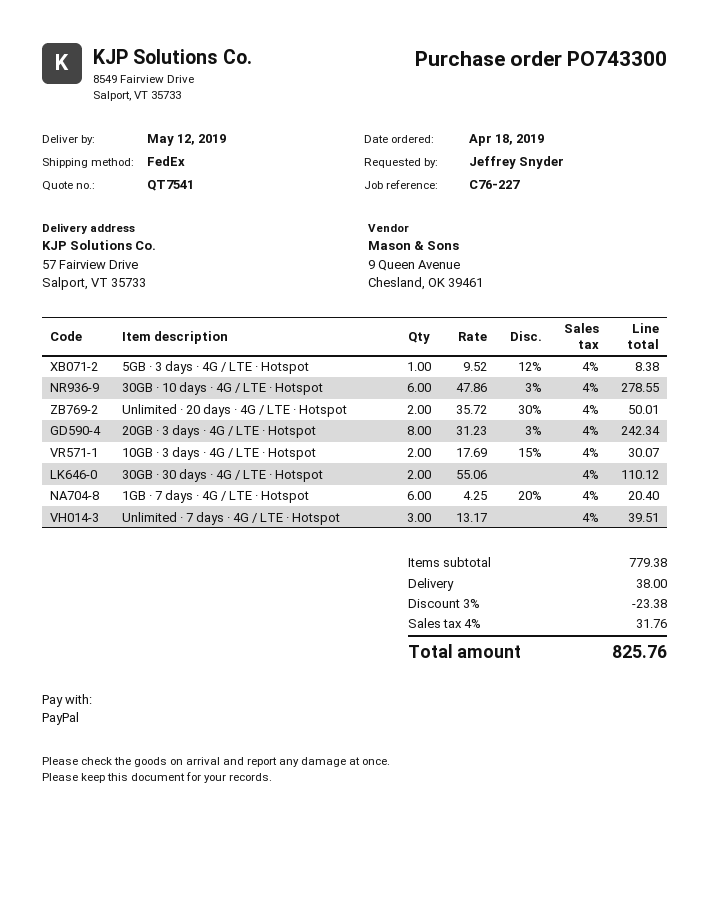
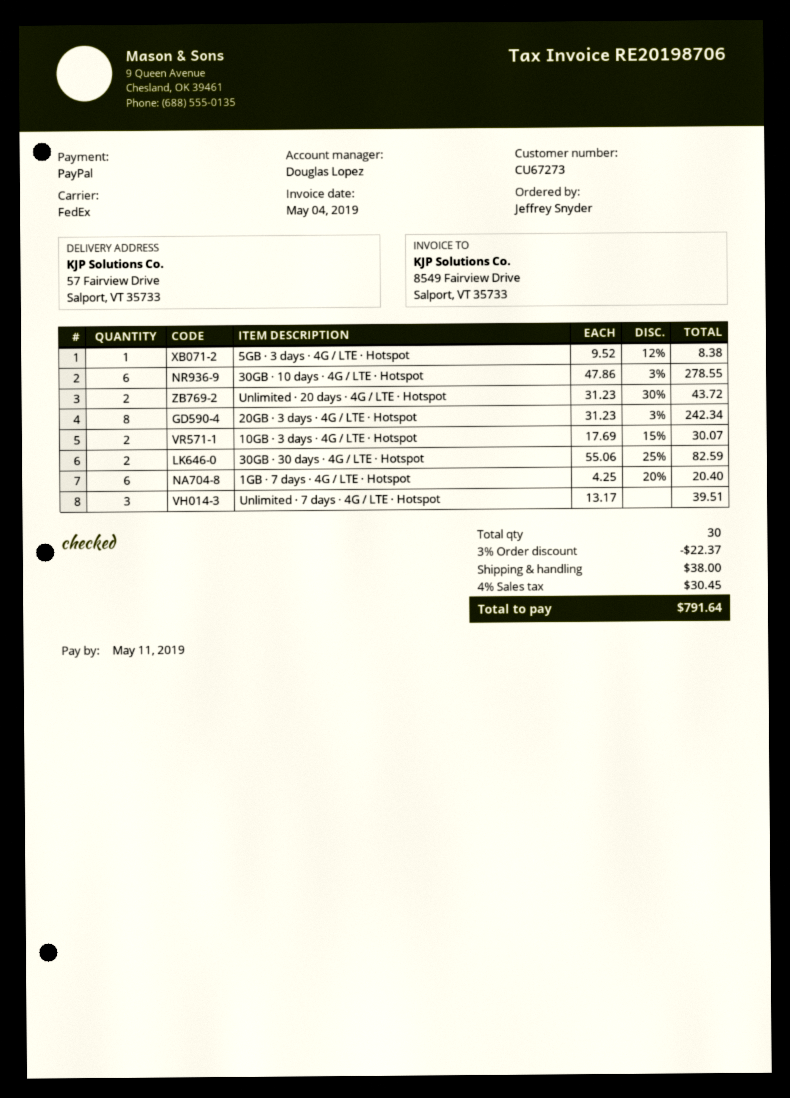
Unlimited · 20 days · 4G / LTE · Hotspot: 2 x 35.72 - 30% = 50.01 -> 2 x 31.23 - 30% = 43.72
30GB · 30 days · 4G / LTE · Hotspot: 2 x 55.06 = 110.12 -> 2 x 55.06 - 25% = 82.59
discount: 3% = 23.38 -> 3% = 22.37
tax: 4% = 31.76 -> 4% = 30.45
total: 825.76 -> 791.64

